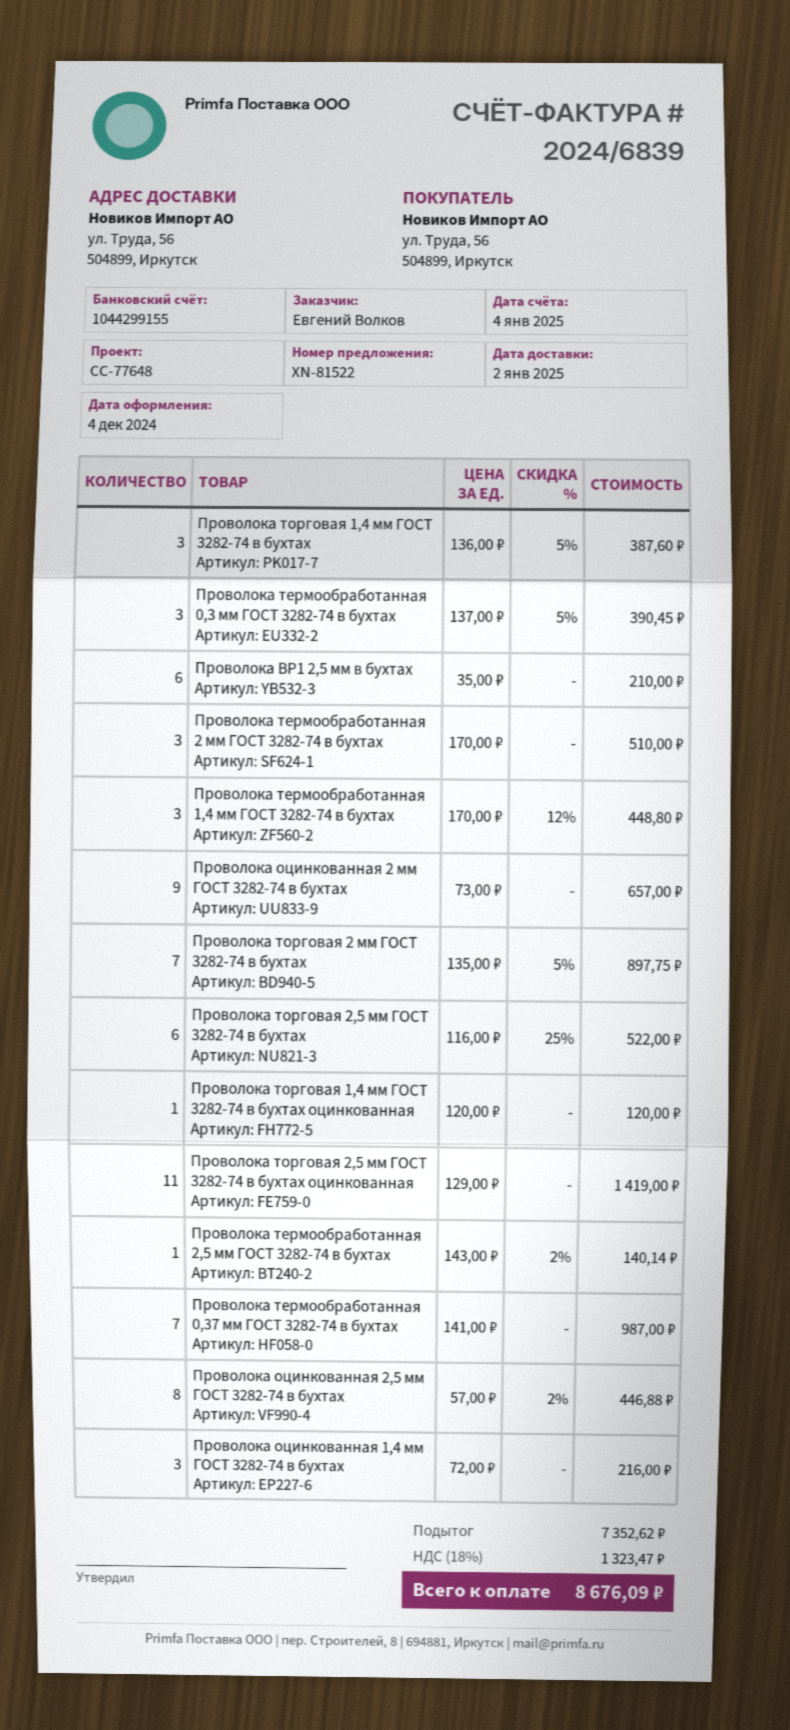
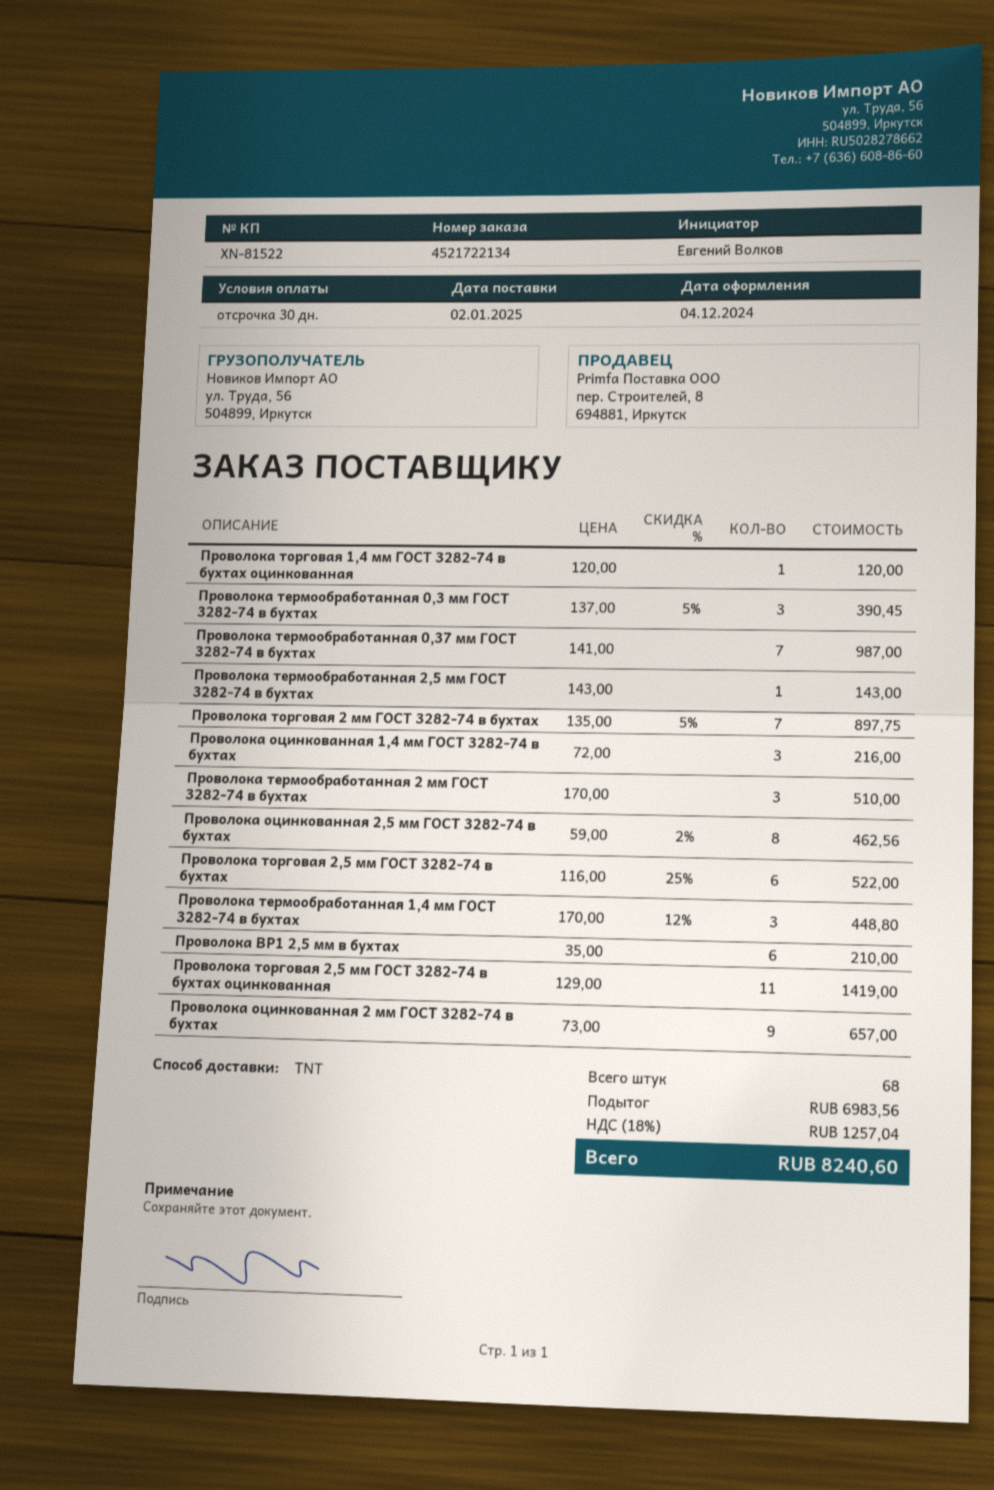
Проволока торговая 1,4 мм ГОСТ 3282-74 в бухтах: 3 x 136.00 - 5% = 387.60 -> none
Проволока термообработанная 2,5 мм ГОСТ 3282-74 в бухтах: 1 x 143.00 - 2% = 140.14 -> 1 x 143.00 = 143.00
Проволока оцинкованная 2,5 мм ГОСТ 3282-74 в бухтах: 8 x 57.00 - 2% = 446.88 -> 8 x 59.00 - 2% = 462.56
subtotal: 7352.62 -> 6983.56
tax: 18% = 1323.47 -> 18% = 1257.04
total: 8676.09 -> 8240.60

